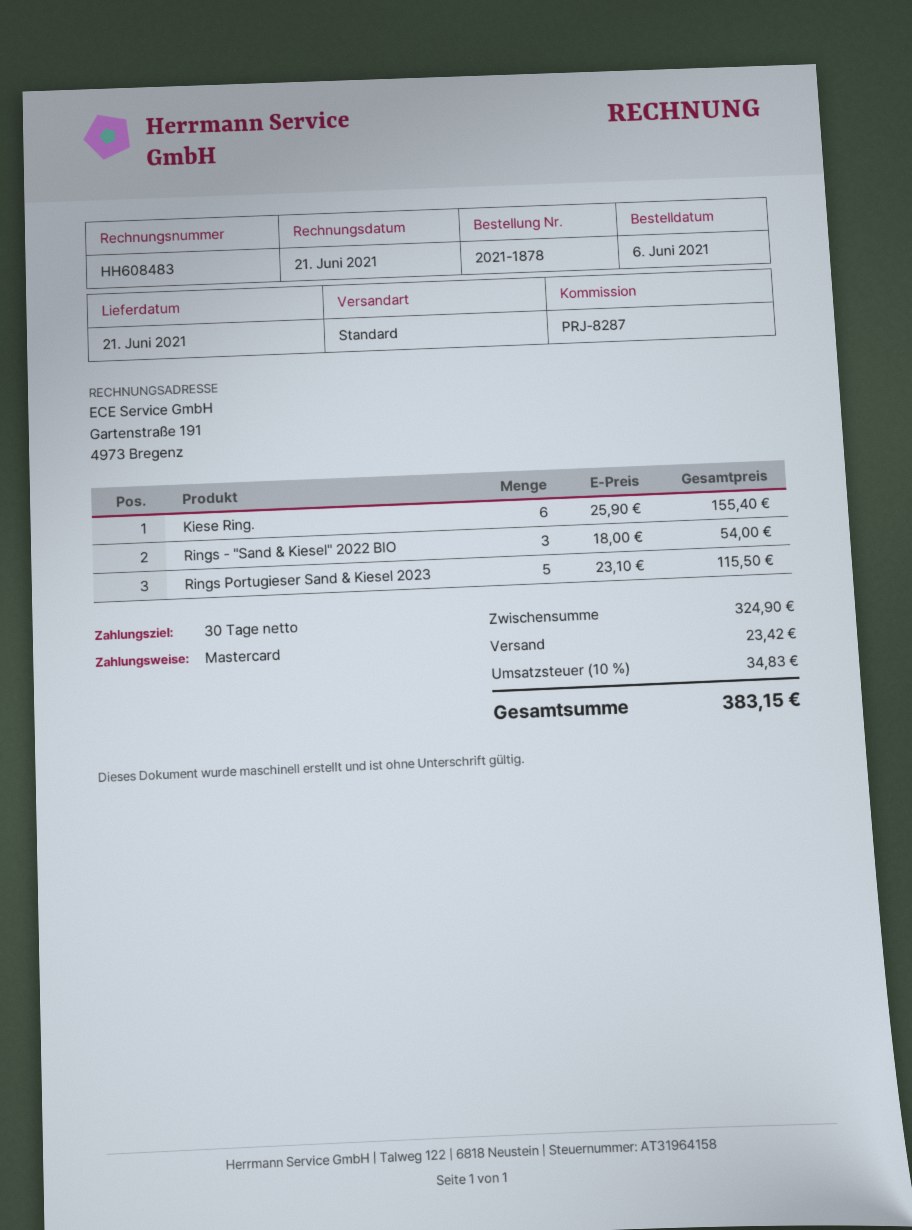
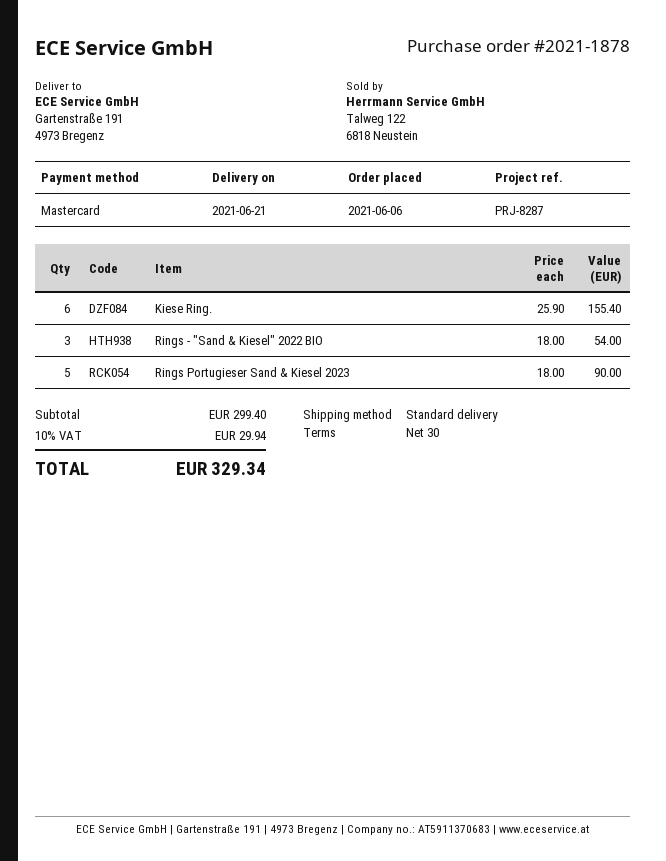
Rings Portugieser Sand & Kiesel 2023: 5 x 23.10 = 115.50 -> 5 x 18.00 = 90.00
subtotal: 324.90 -> 299.40
shipping: 23.42 -> none
tax: 10% = 34.83 -> 10% = 29.94
total: 383.15 -> 329.34

